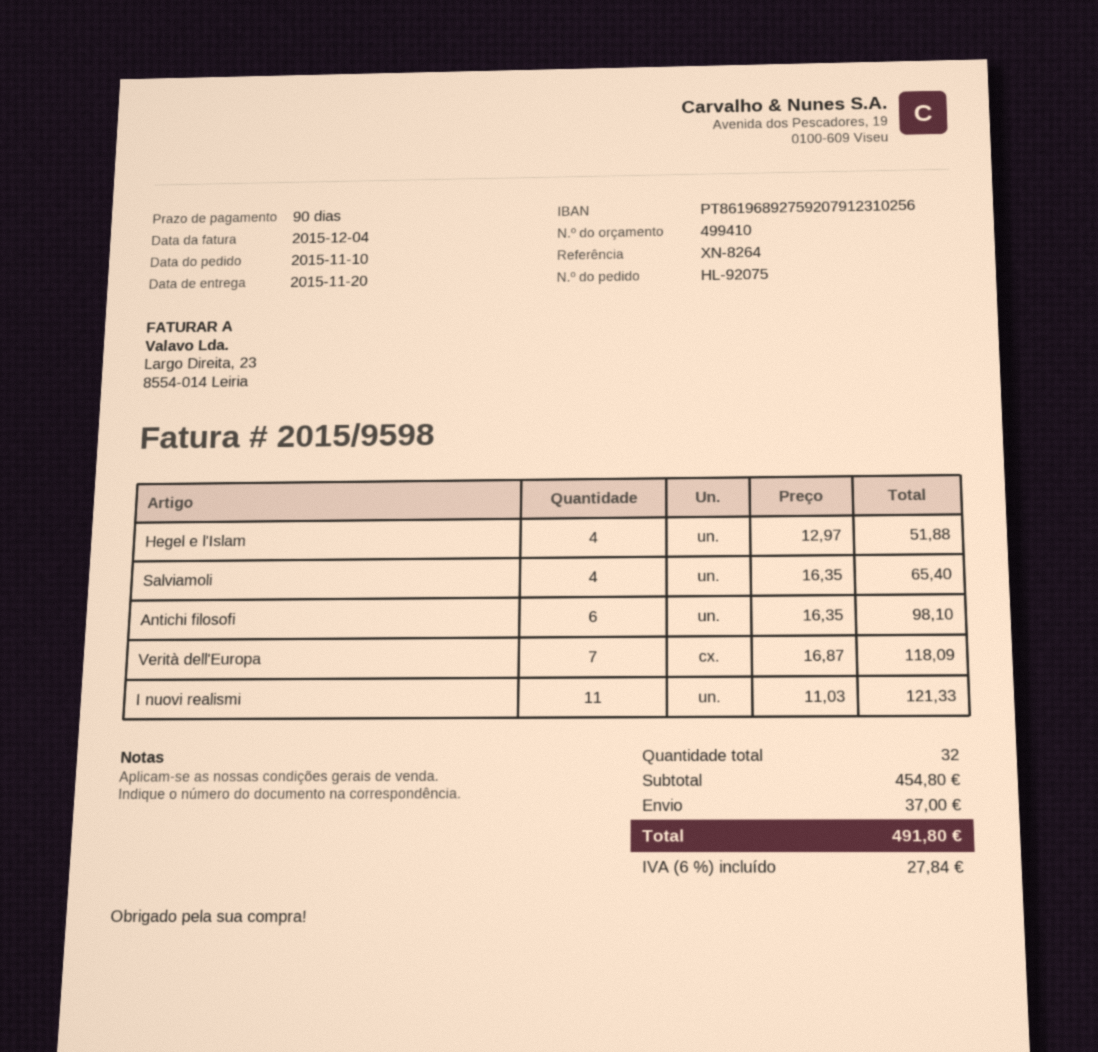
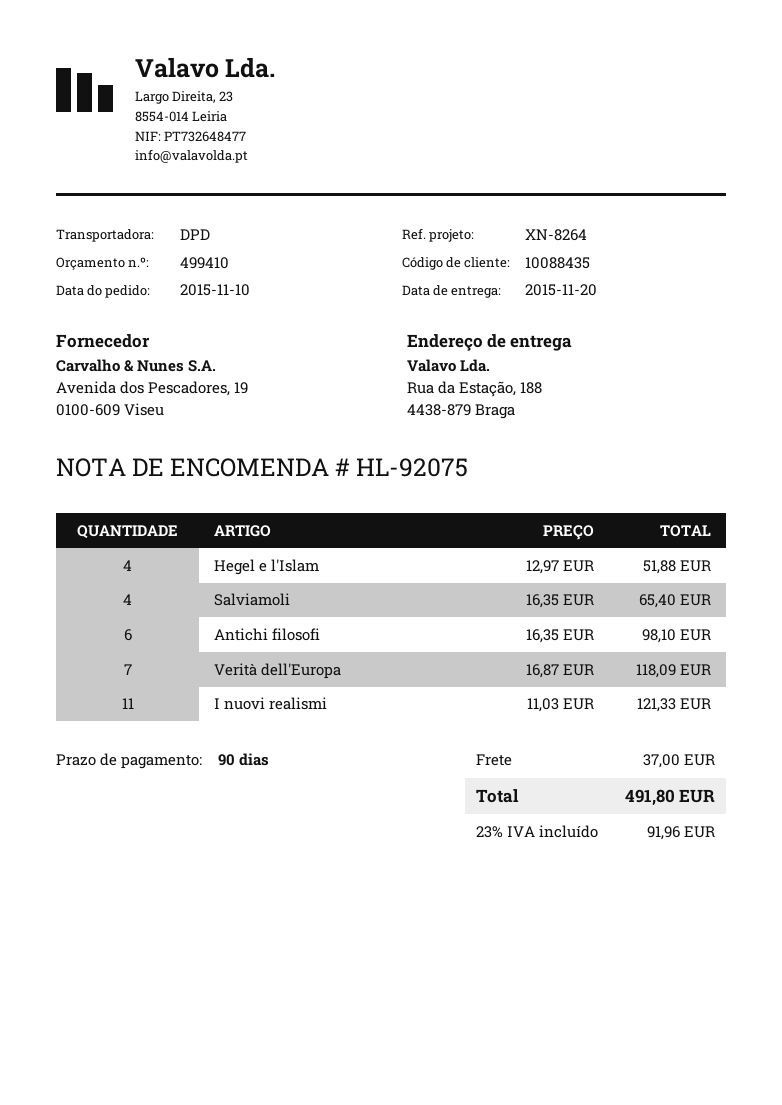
tax: 6% = 27.84 -> 23% = 91.96

